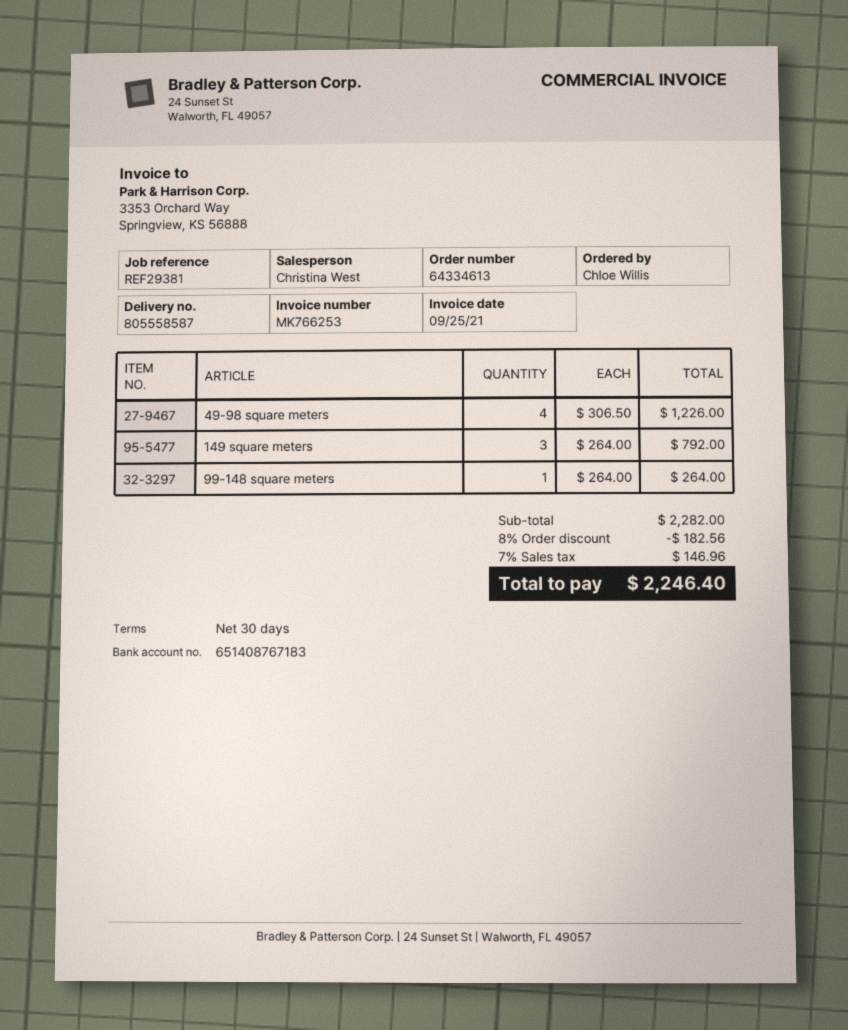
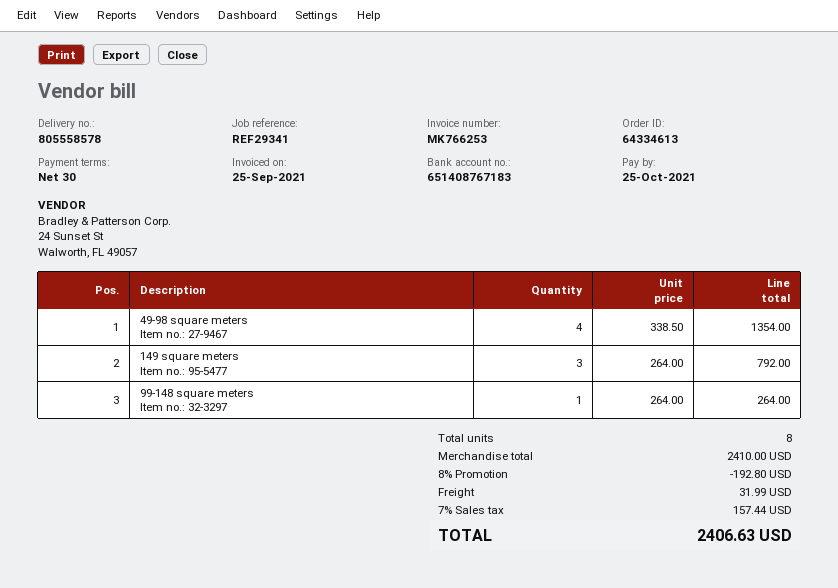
delivery note number: 805558587 -> 805558578
reference: REF29381 -> REF29341
49-98 square meters: 4 x 306.50 = 1226.00 -> 4 x 338.50 = 1354.00
subtotal: 2282.00 -> 2410.00
discount: 8% = 182.56 -> 8% = 192.80
shipping: none -> 31.99
tax: 7% = 146.96 -> 7% = 157.44
total: 2246.40 -> 2406.63

